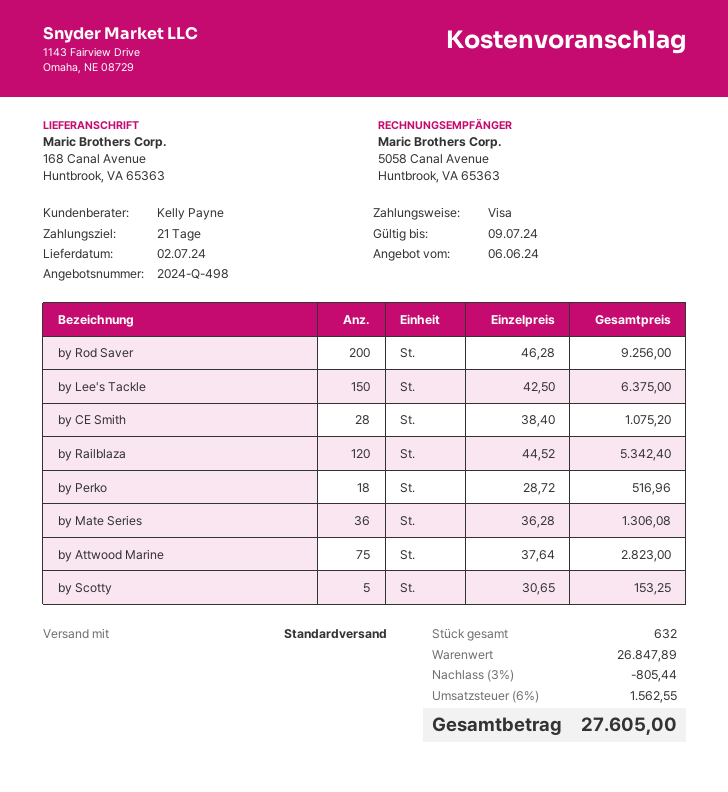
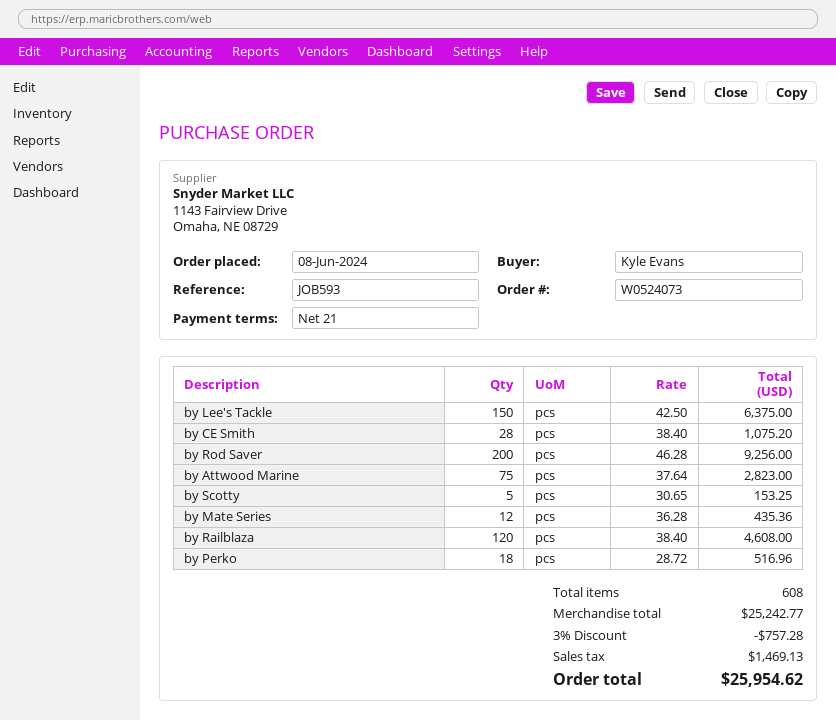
by Railblaza: 120 x 44.52 = 5342.40 -> 120 x 38.40 = 4608.00
by Mate Series: 36 x 36.28 = 1306.08 -> 12 x 36.28 = 435.36
total quantity: 632 -> 608
subtotal: 26847.89 -> 25242.77
discount: 3% = 805.44 -> 3% = 757.28
tax: 1562.55 -> 1469.13
total: 27605.00 -> 25954.62

